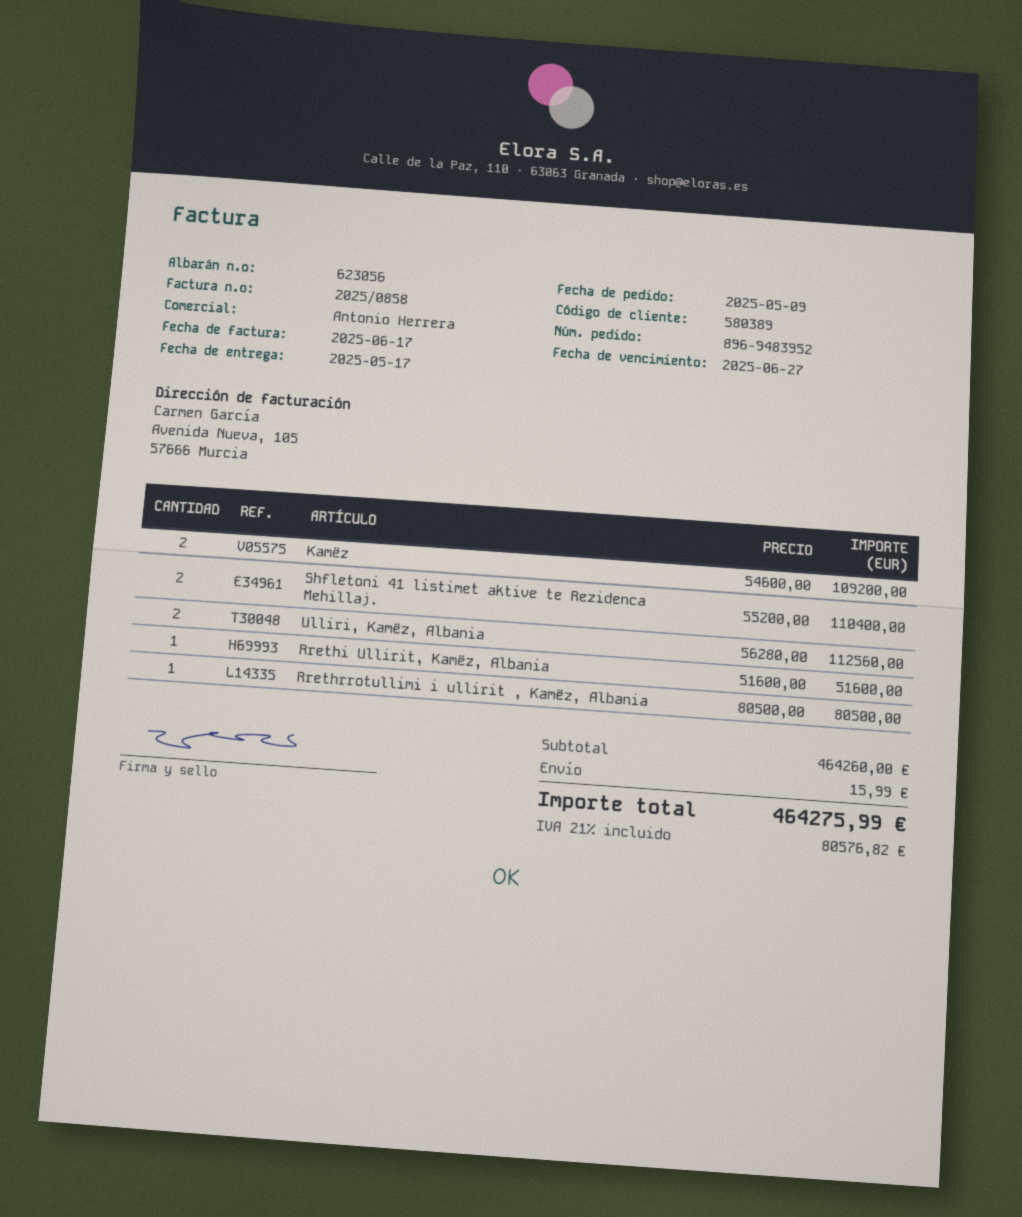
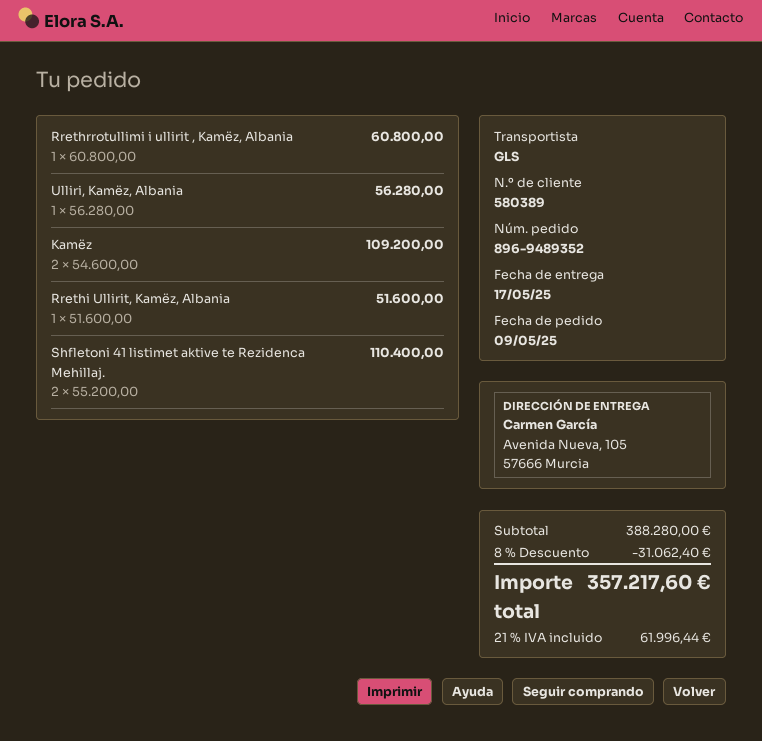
order number: 896-9483952 -> 896-9489352
Ulliri, Kamëz, Albania: 2 x 56280.00 = 112560.00 -> 1 x 56280.00 = 56280.00
Rrethrrotullimi i ullirit , Kamëz, Albania: 1 x 80500.00 = 80500.00 -> 1 x 60800.00 = 60800.00
subtotal: 464260.00 -> 388280.00
discount: none -> 8% = 31062.40
shipping: 15.99 -> none
tax: 21% = 80576.82 -> 21% = 61996.44
total: 464275.99 -> 357217.60

